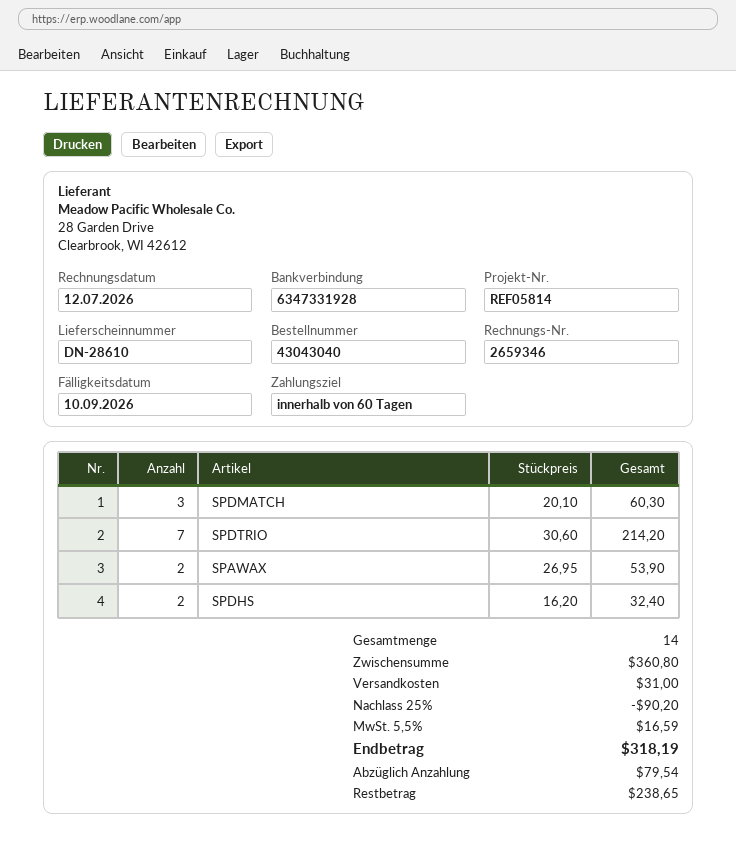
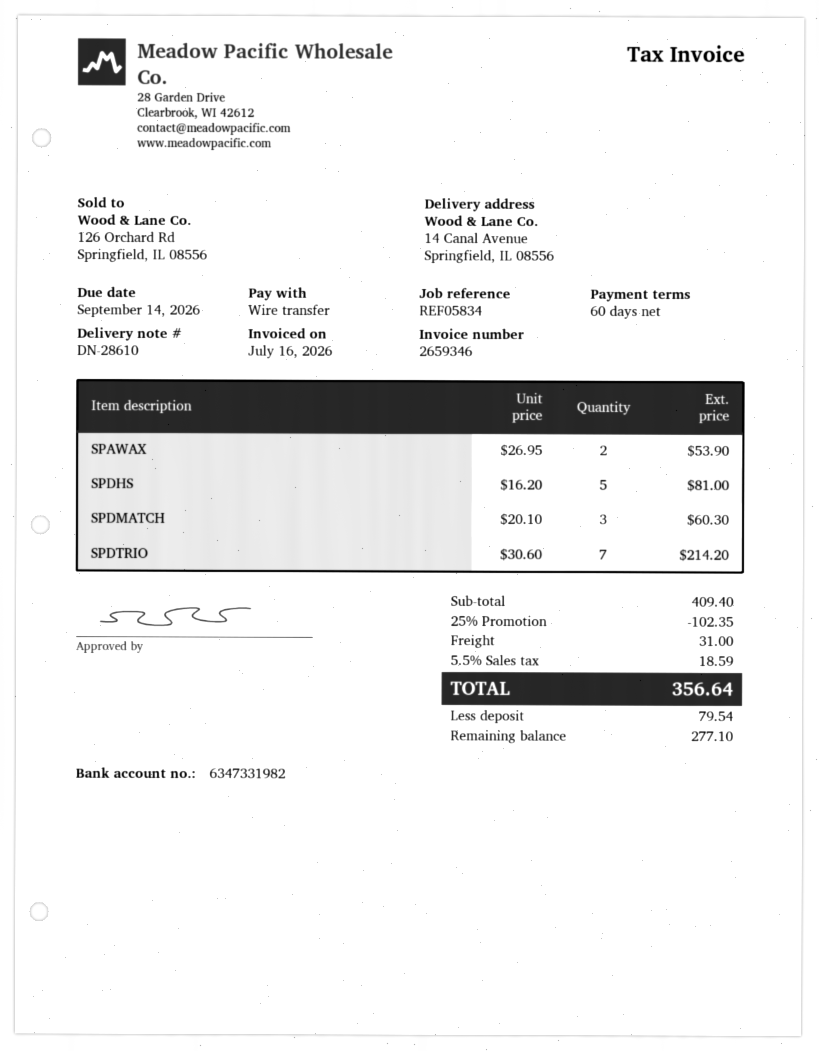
invoice date: 2026-07-12 -> 2026-07-16
due date: 2026-09-10 -> 2026-09-14
reference: REF05814 -> REF05834
bank account: 6347331928 -> 6347331982
SPDHS: 2 x 16.20 = 32.40 -> 5 x 16.20 = 81.00
subtotal: 360.80 -> 409.40
discount: 25% = 90.20 -> 25% = 102.35
tax: 5.5% = 16.59 -> 5.5% = 18.59
total: 318.19 -> 356.64
balance: 238.65 -> 277.10

